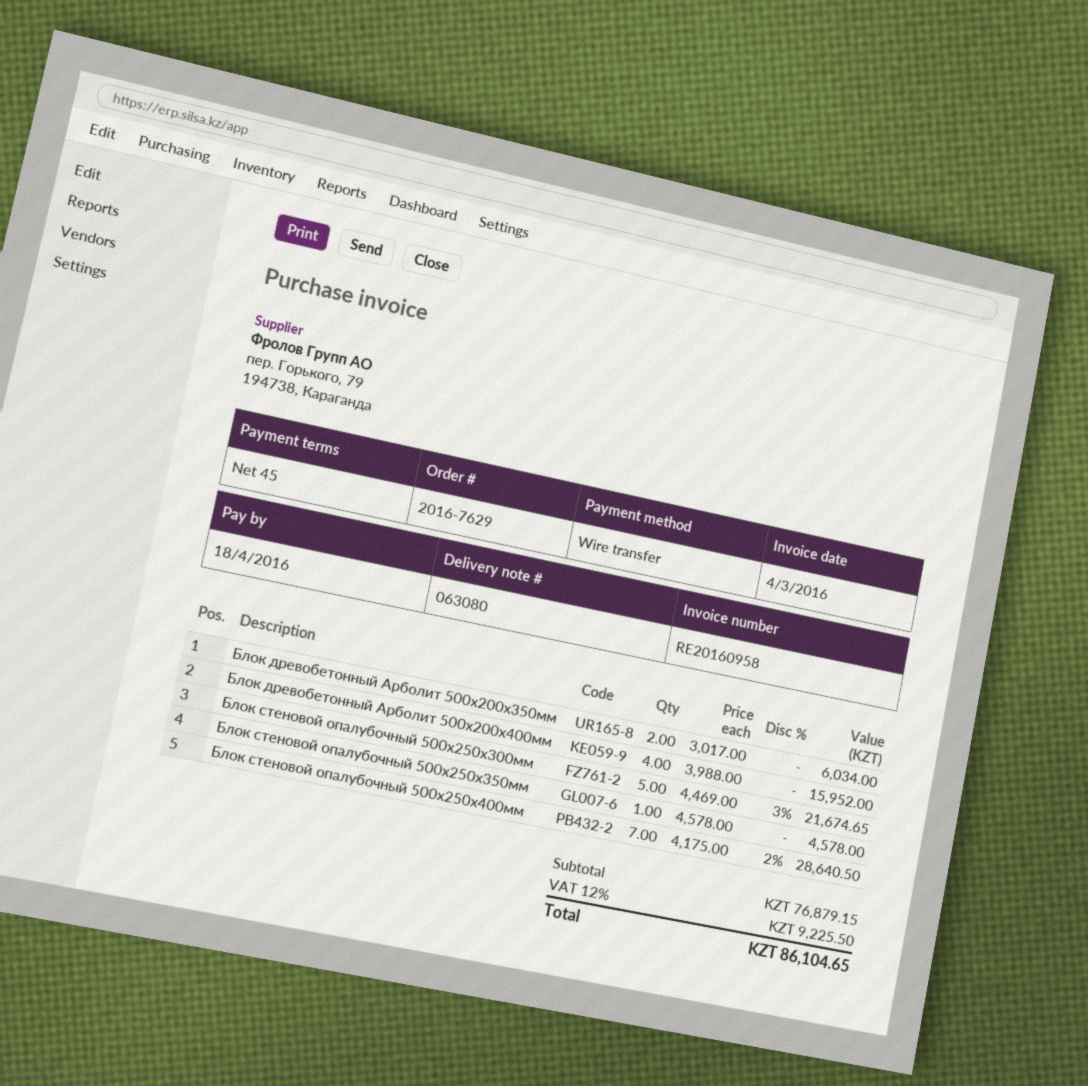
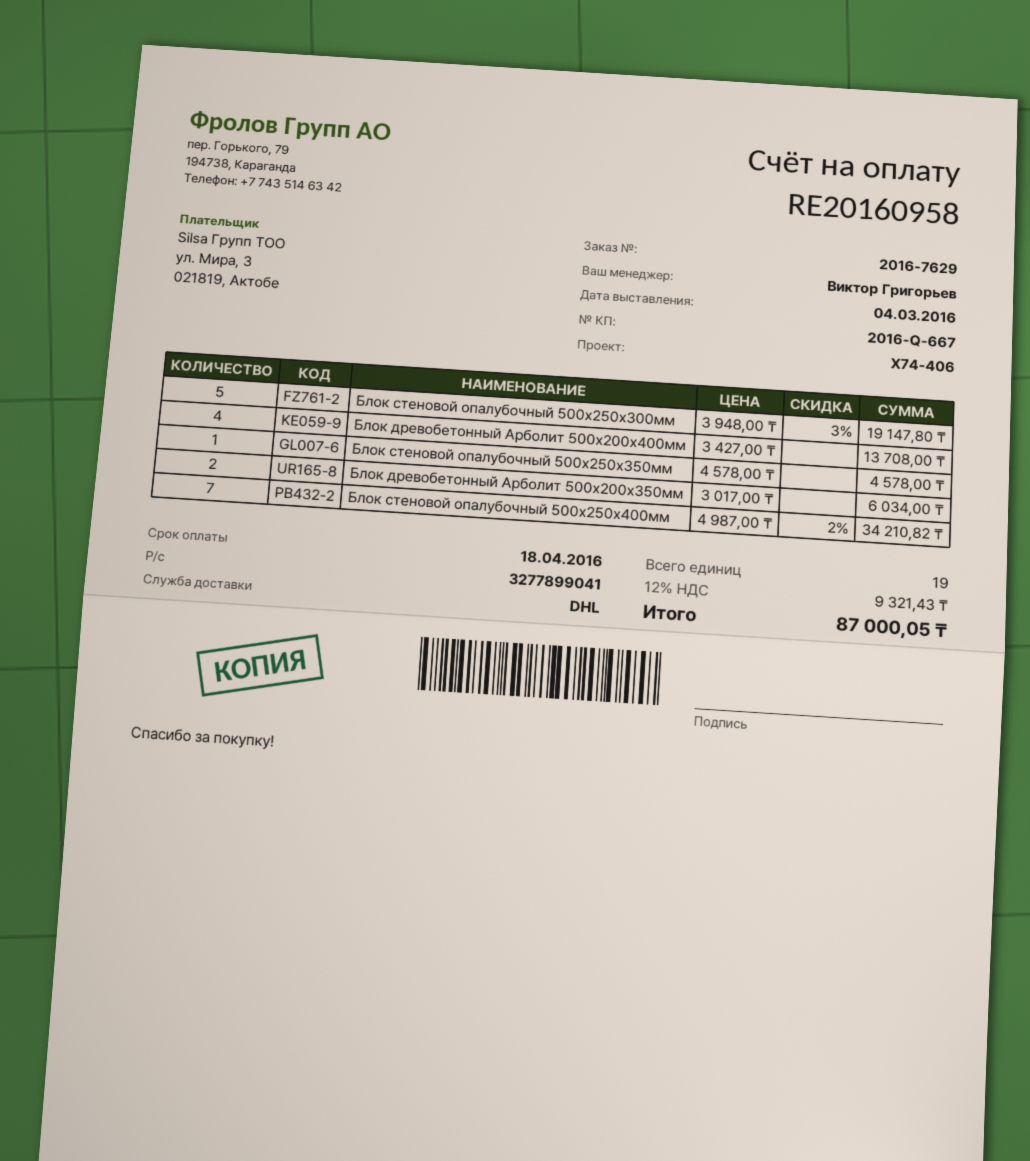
Блок древобетонный Арболит 500x200x400мм: 4 x 3988.00 = 15952.00 -> 4 x 3427.00 = 13708.00
Блок стеновой опалубочный 500x250x300мм: 5 x 4469.00 - 3% = 21674.65 -> 5 x 3948.00 - 3% = 19147.80
Блок стеновой опалубочный 500x250x400мм: 7 x 4175.00 - 2% = 28640.50 -> 7 x 4987.00 - 2% = 34210.82
tax: 12% = 9225.50 -> 12% = 9321.43
total: 86104.65 -> 87000.05

